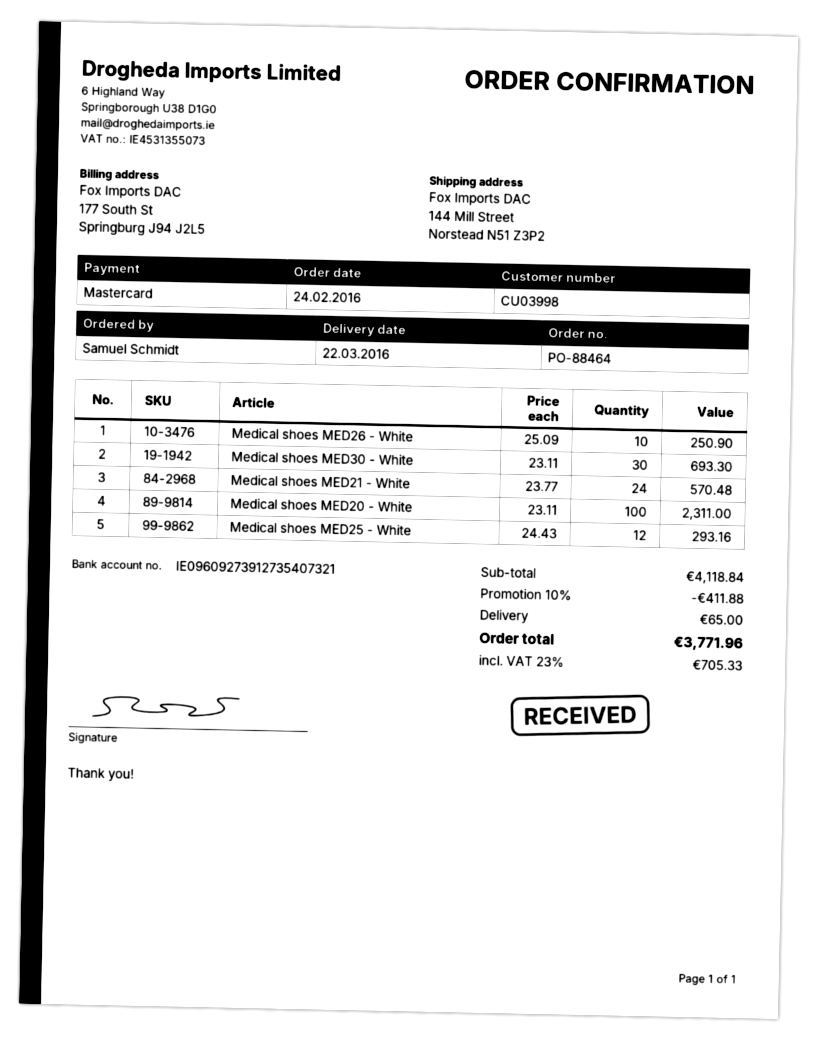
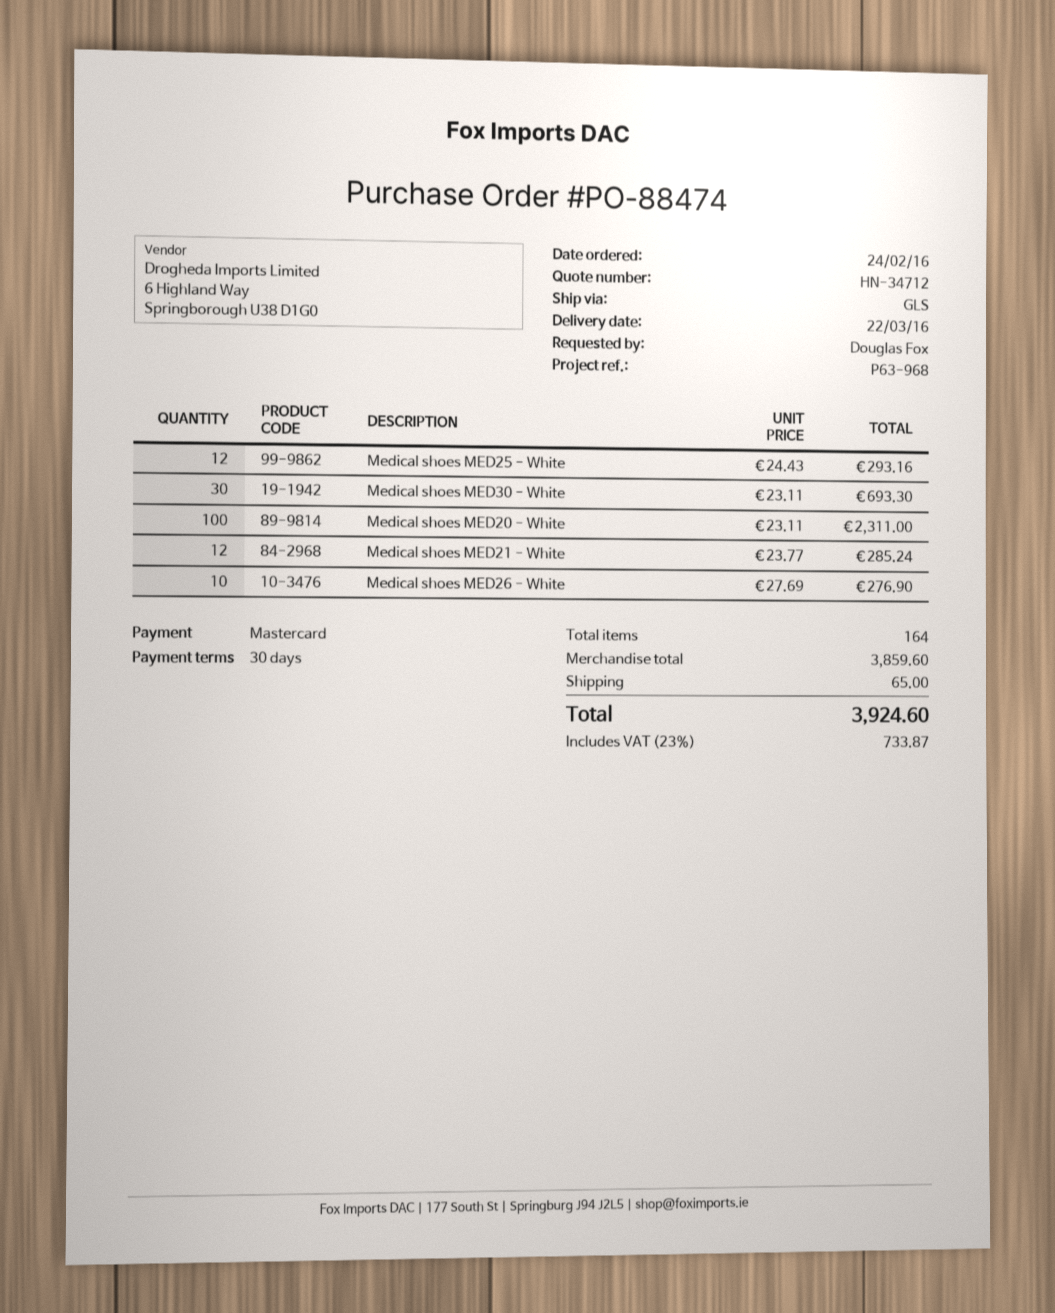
order number: PO-88464 -> PO-88474
ordered by: Samuel Schmidt -> Douglas Fox
Medical shoes MED26 - White: 10 x 25.09 = 250.90 -> 10 x 27.69 = 276.90
Medical shoes MED21 - White: 24 x 23.77 = 570.48 -> 12 x 23.77 = 285.24
subtotal: 4118.84 -> 3859.60
discount: 10% = 411.88 -> none
tax: 23% = 705.33 -> 23% = 733.87
total: 3771.96 -> 3924.60

